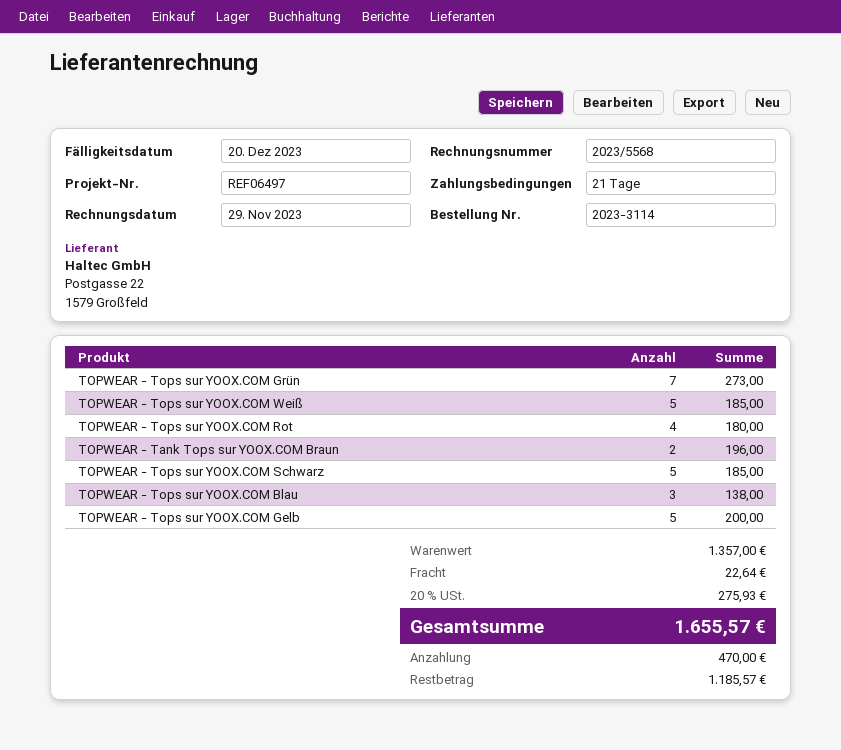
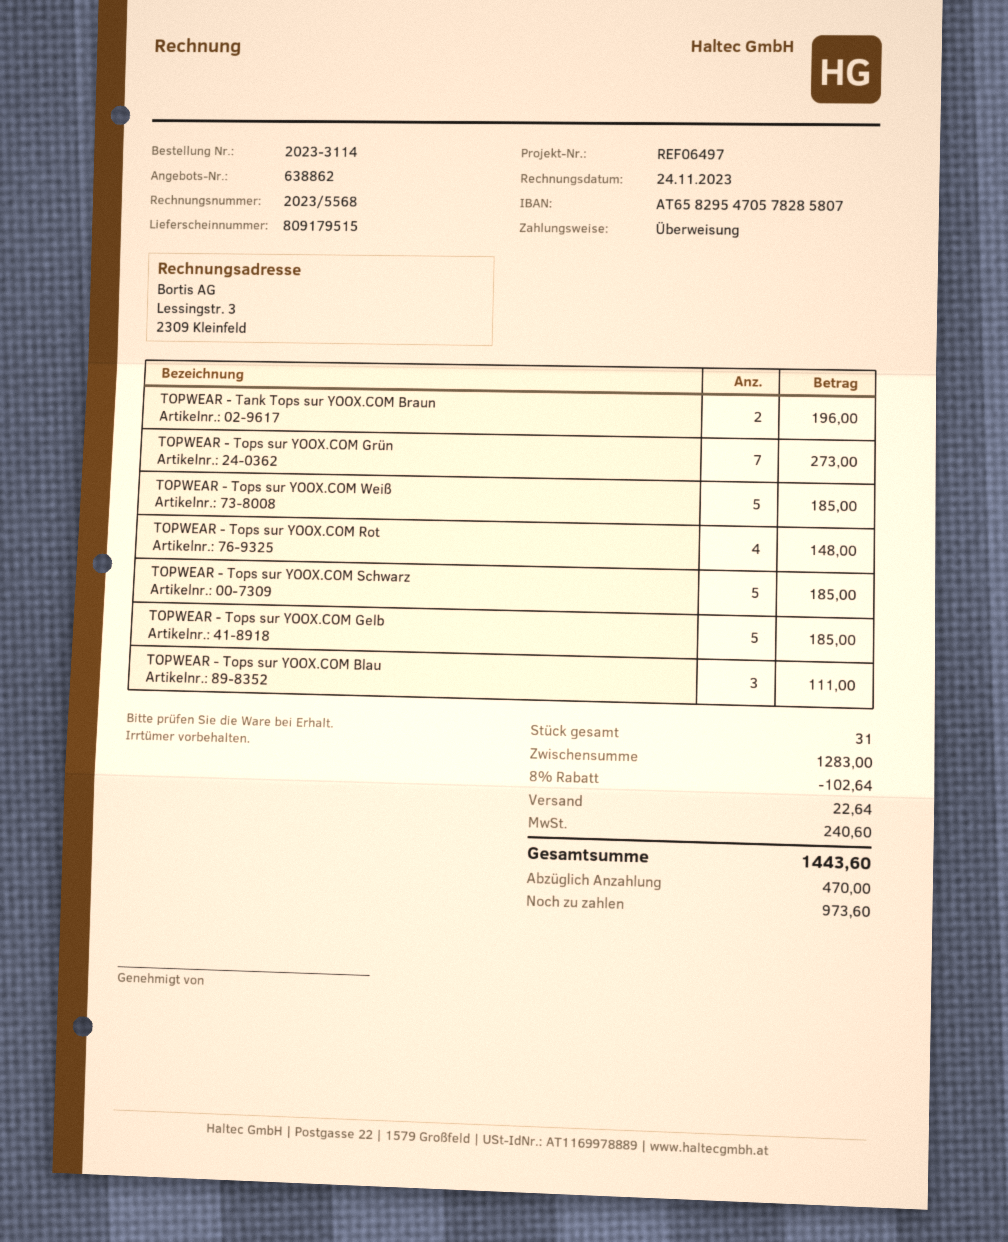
invoice date: 2023-11-29 -> 2023-11-24
TOPWEAR - Tops sur YOOX.COM Rot: 4 for 180.00 -> 4 for 148.00
TOPWEAR - Tops sur YOOX.COM Blau: 3 for 138.00 -> 3 for 111.00
TOPWEAR - Tops sur YOOX.COM Gelb: 5 for 200.00 -> 5 for 185.00
subtotal: 1357.00 -> 1283.00
discount: none -> 8% = 102.64
tax: 275.93 -> 240.60
total: 1655.57 -> 1443.60
balance: 1185.57 -> 973.60

